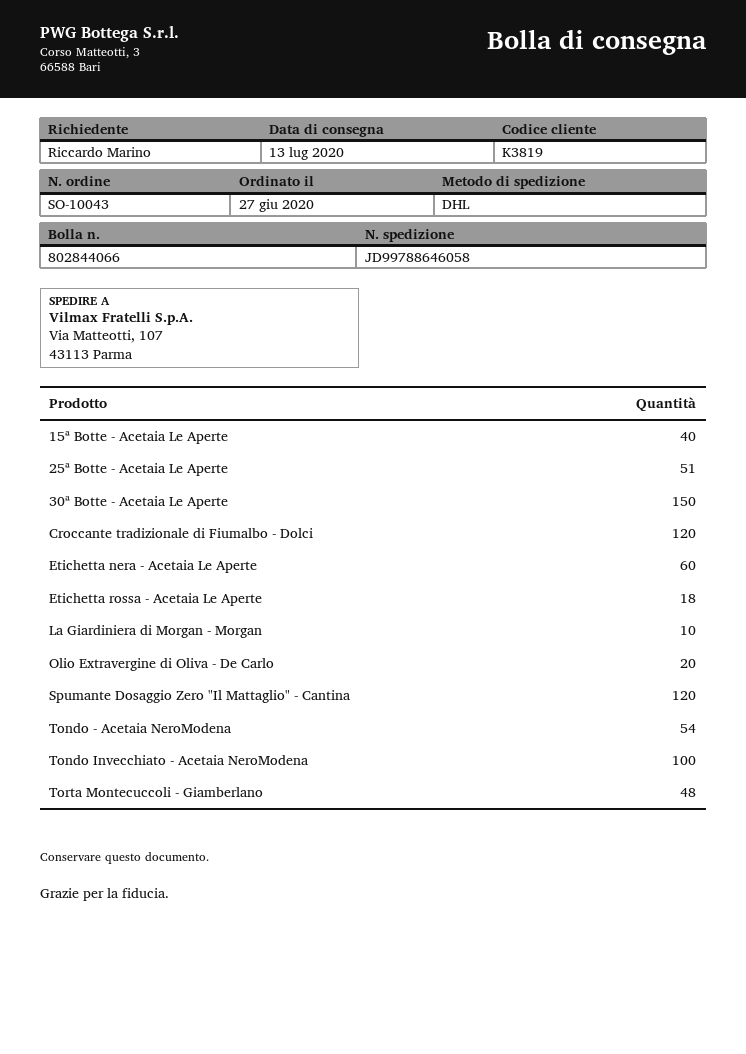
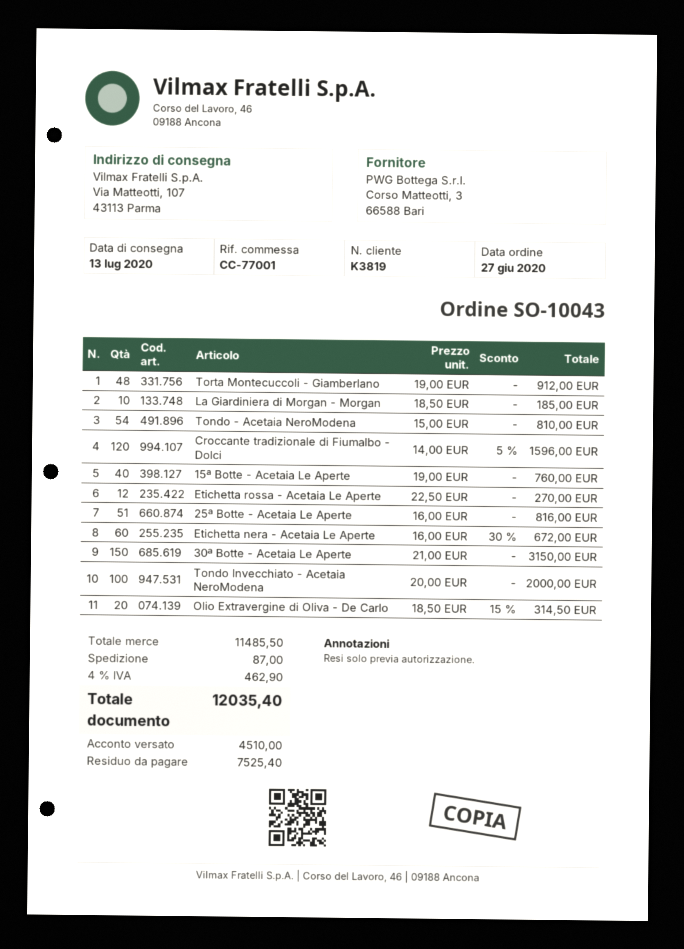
Etichetta rossa - Acetaia Le Aperte: 18 -> 12
Spumante Dosaggio Zero "Il Mattaglio" - Cantina: 120 -> none

